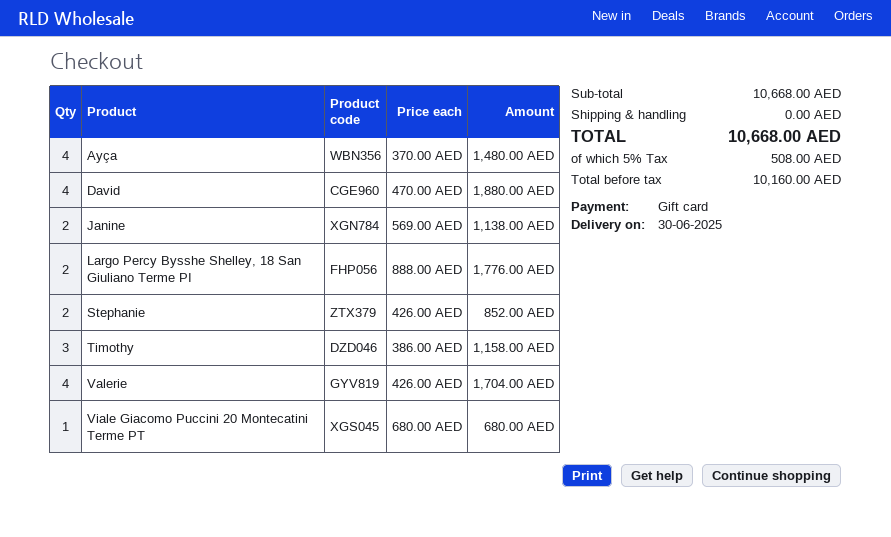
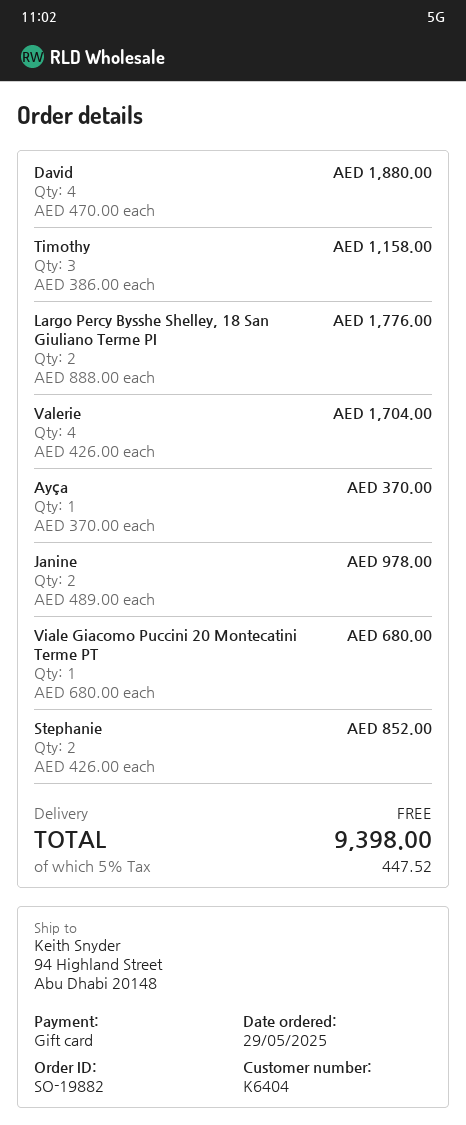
Ayça: 4 x 370.00 = 1480.00 -> 1 x 370.00 = 370.00
Janine: 2 x 569.00 = 1138.00 -> 2 x 489.00 = 978.00
tax: 5% = 508.00 -> 5% = 447.52
total: 10668.00 -> 9398.00

